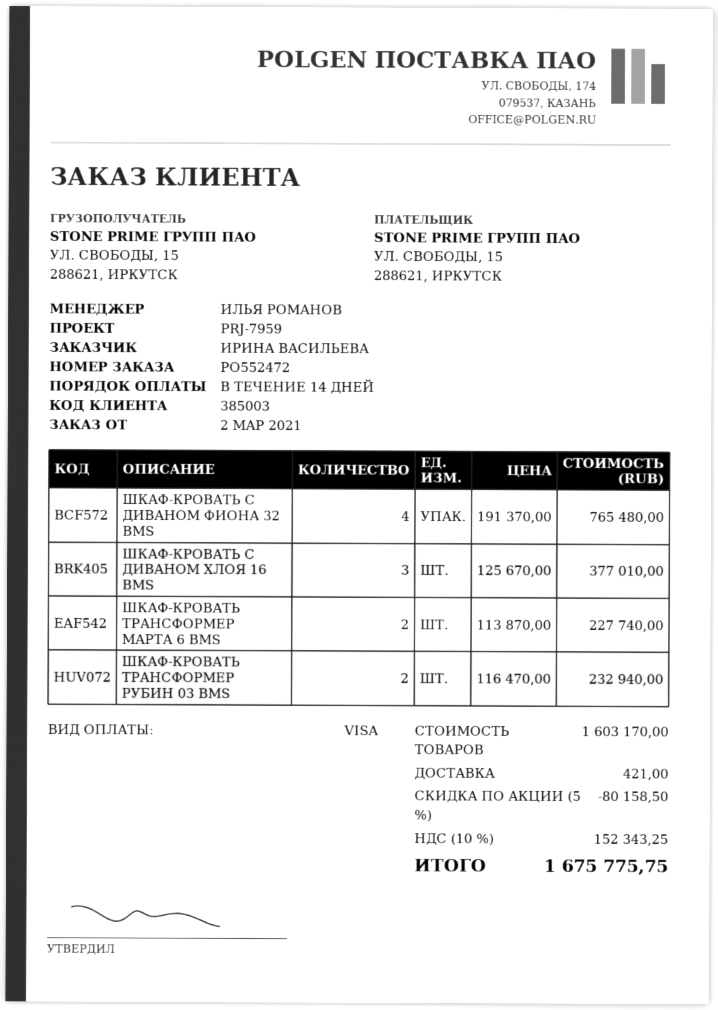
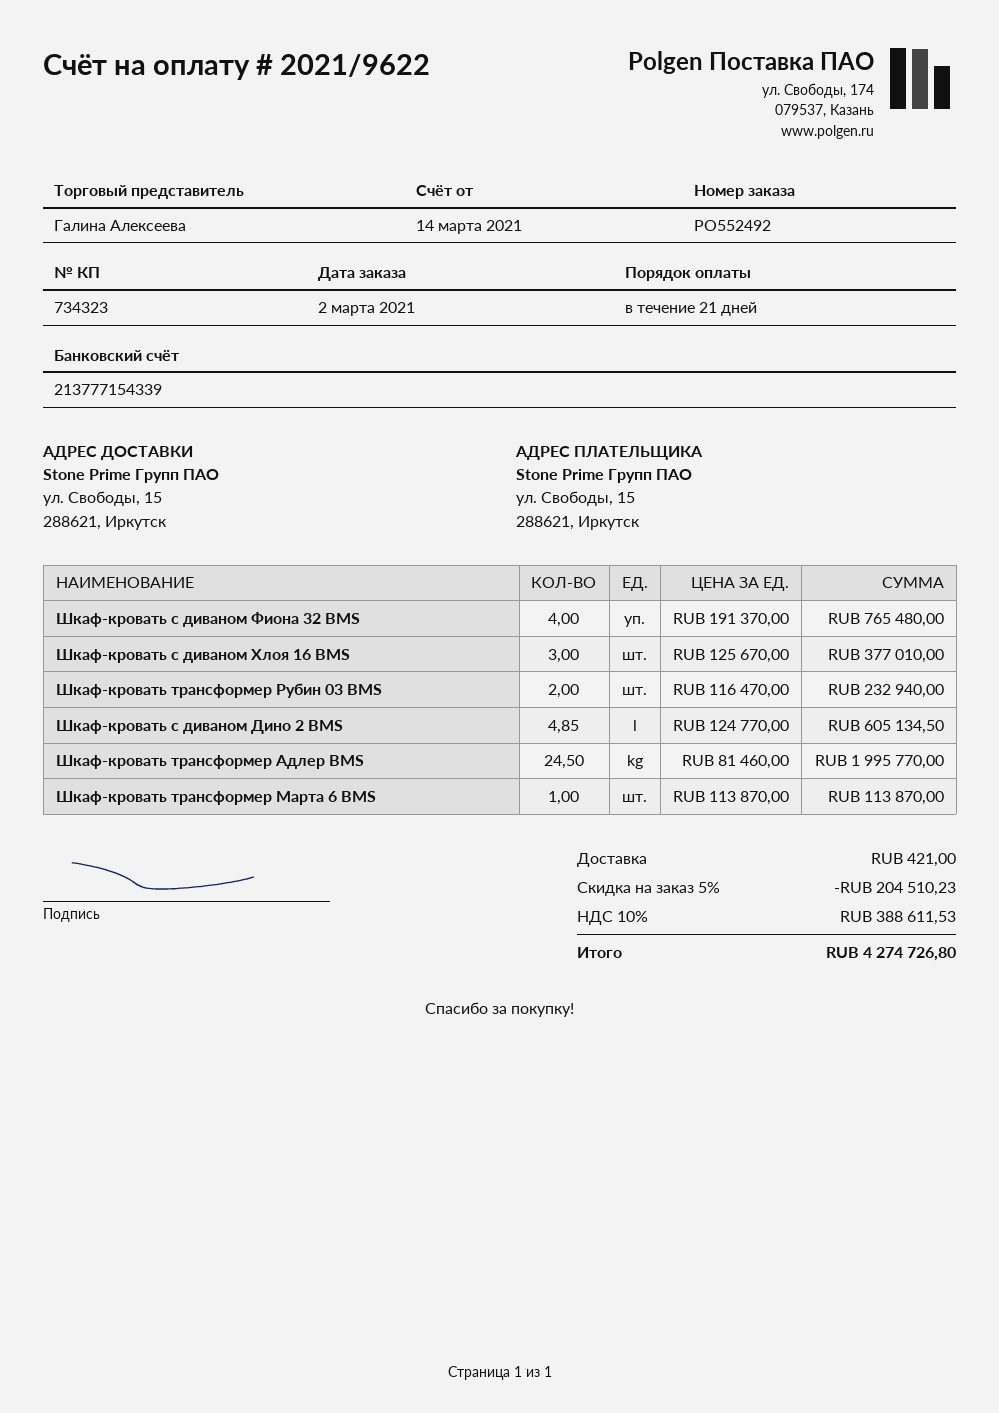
order number: PO552472 -> PO552492
payment terms: 14 days -> 21 days
sales rep: ИЛЬЯ РОМАНОВ -> Галина Алексеева
ШКАФ-КРОВАТЬ ТРАНСФОРМЕР МАРТА 6 BMS: 2 x 113870.00 = 227740.00 -> 1 x 113870.00 = 113870.00
Шкаф-кровать с диваном Дино 2 BMS: none -> 4.85 x 124770.00 = 605134.50
Шкаф-кровать трансформер Адлер BMS: none -> 24.5 x 81460.00 = 1995770.00
discount: 5% = 80158.50 -> 5% = 204510.23
tax: 10% = 152343.25 -> 10% = 388611.53
total: 1675775.75 -> 4274726.80

